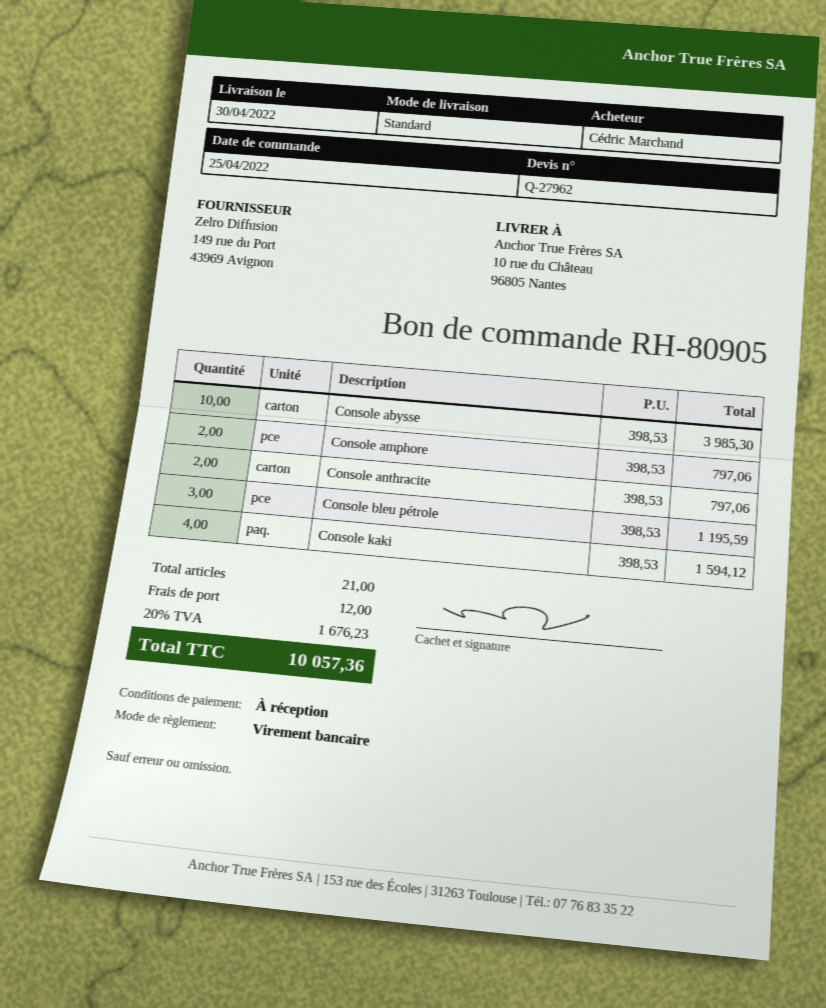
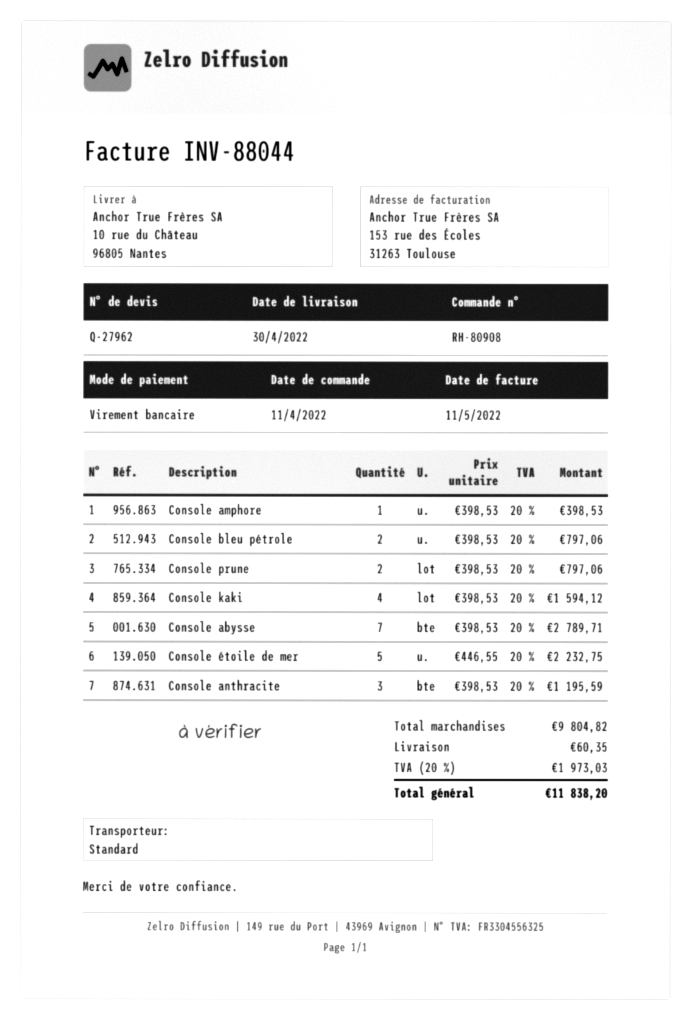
order number: RH-80905 -> RH-80908
order date: 2022-04-25 -> 2022-04-11
Console abysse: 10 x 398.53 = 3985.30 -> 7 x 398.53 = 2789.71
Console amphore: 2 x 398.53 = 797.06 -> 1 x 398.53 = 398.53
Console anthracite: 2 x 398.53 = 797.06 -> 3 x 398.53 = 1195.59
Console bleu pétrole: 3 x 398.53 = 1195.59 -> 2 x 398.53 = 797.06
Console prune: none -> 2 x 398.53 = 797.06
Console étoile de mer: none -> 5 x 446.55 = 2232.75
shipping: 12.00 -> 60.35
tax: 20% = 1676.23 -> 20% = 1973.03
total: 10057.36 -> 11838.20

